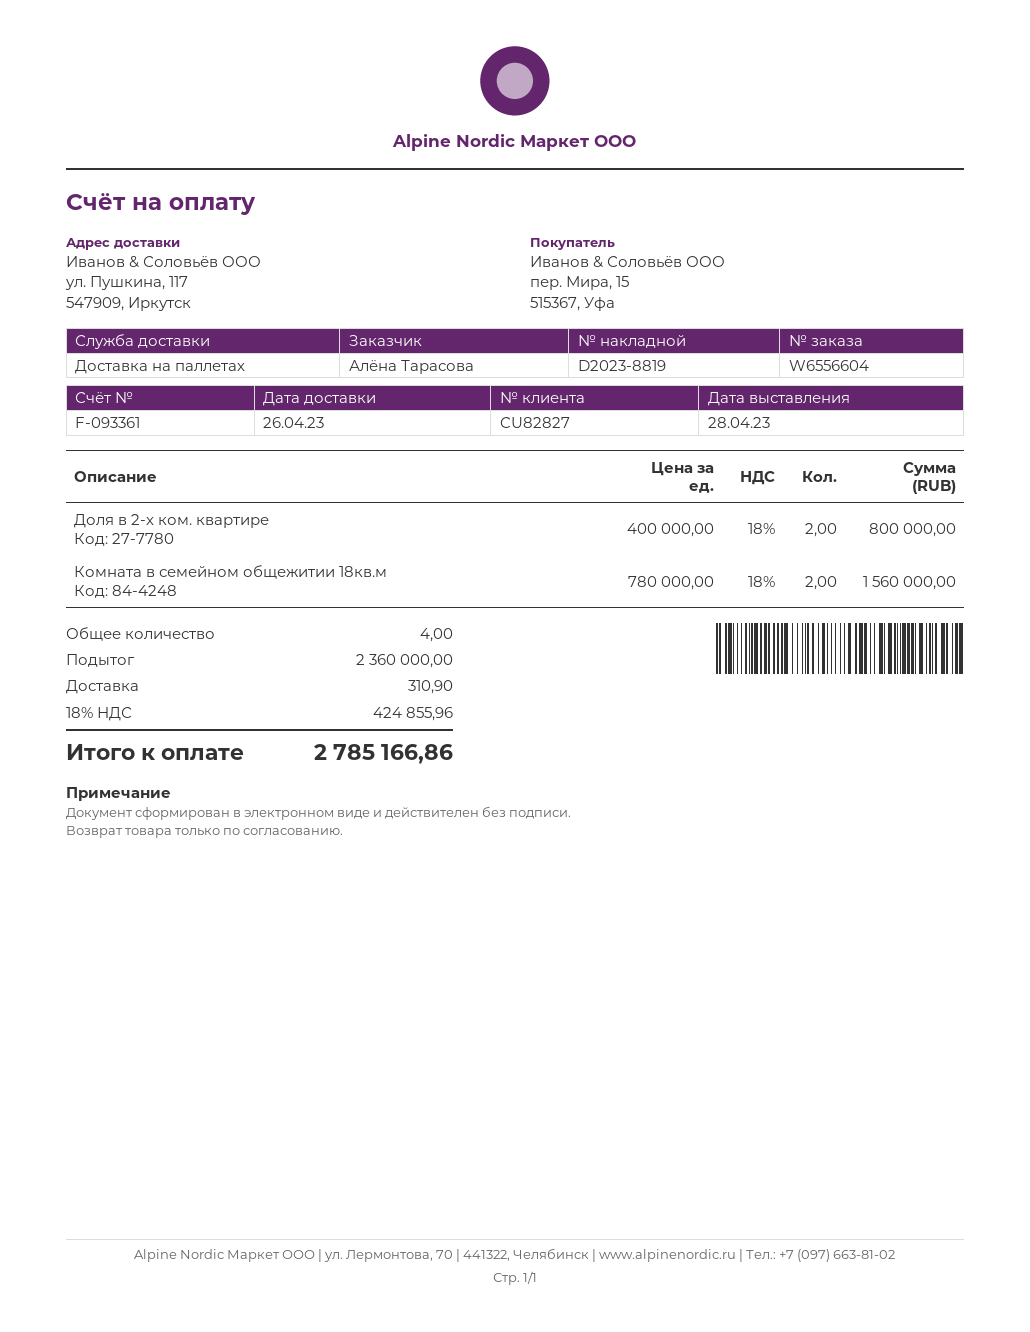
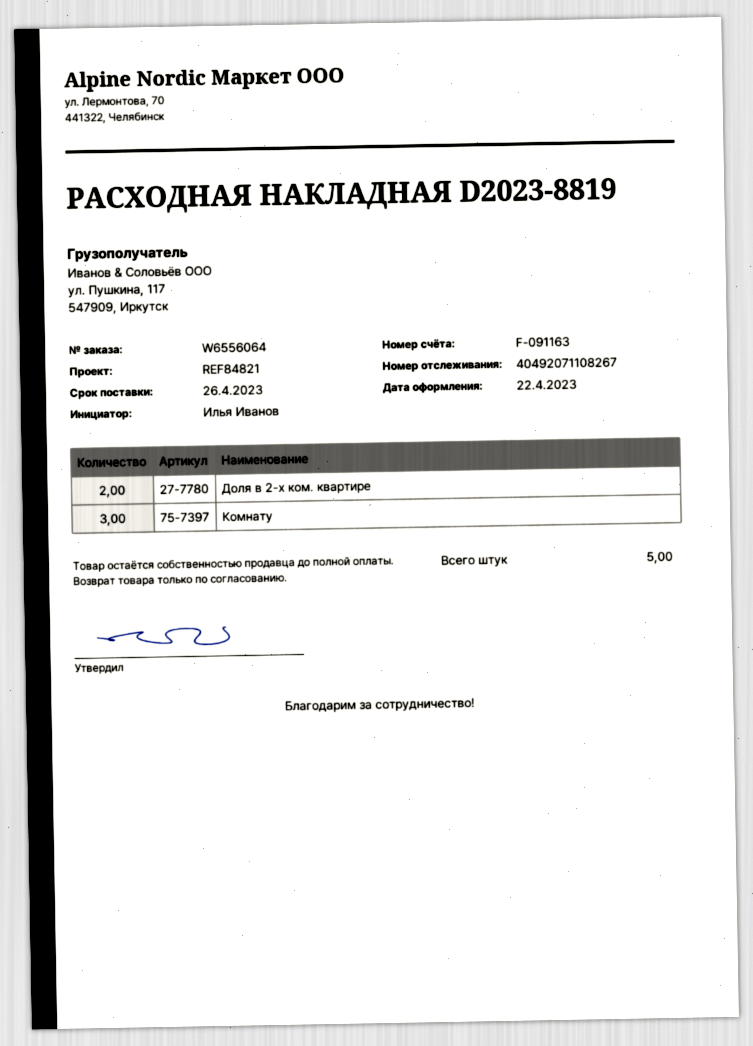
order number: W6556604 -> W6556064
invoice number: F-093361 -> F-091163
ordered by: Алёна Тарасова -> Илья Иванов
Комната в семейном общежитии 18кв.м: 2 -> none
Комнату: none -> 3
total quantity: 4 -> 5

